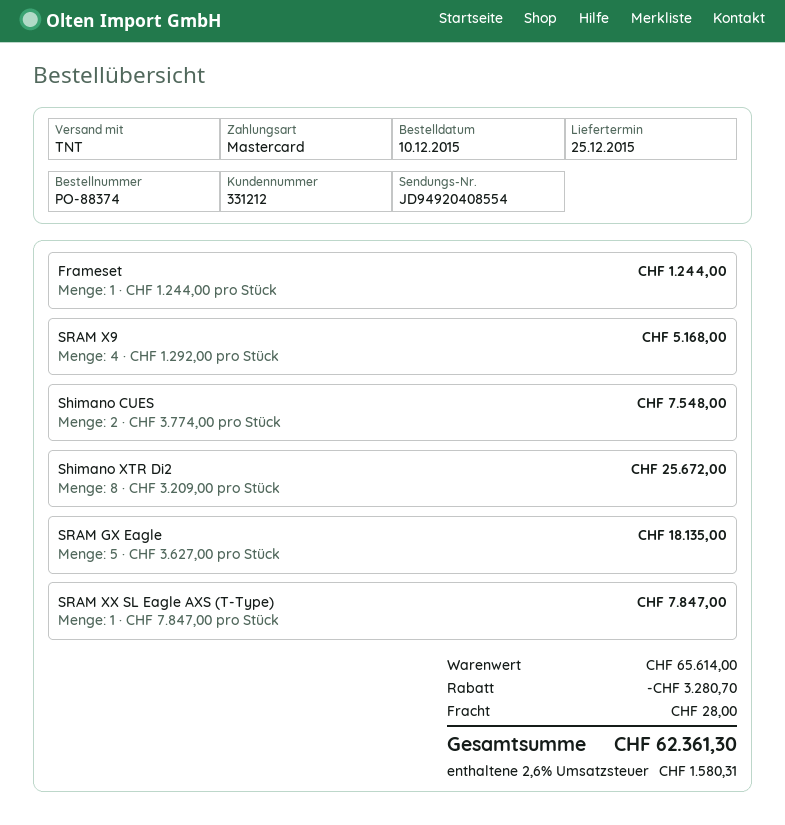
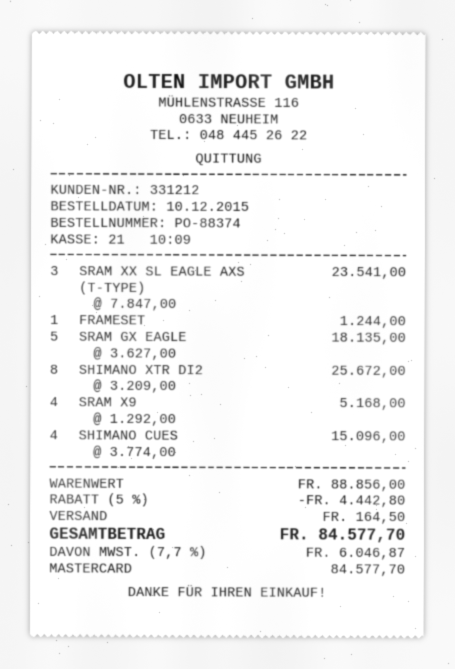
Shimano CUES: 2 x 3774.00 = 7548.00 -> 4 x 3774.00 = 15096.00
SRAM XX SL Eagle AXS (T-Type): 1 x 7847.00 = 7847.00 -> 3 x 7847.00 = 23541.00
subtotal: 65614.00 -> 88856.00
discount: 3280.70 -> 4442.80
shipping: 28.00 -> 164.50
tax: 2.6% = 1580.31 -> 7.7% = 6046.87
total: 62361.30 -> 84577.70

